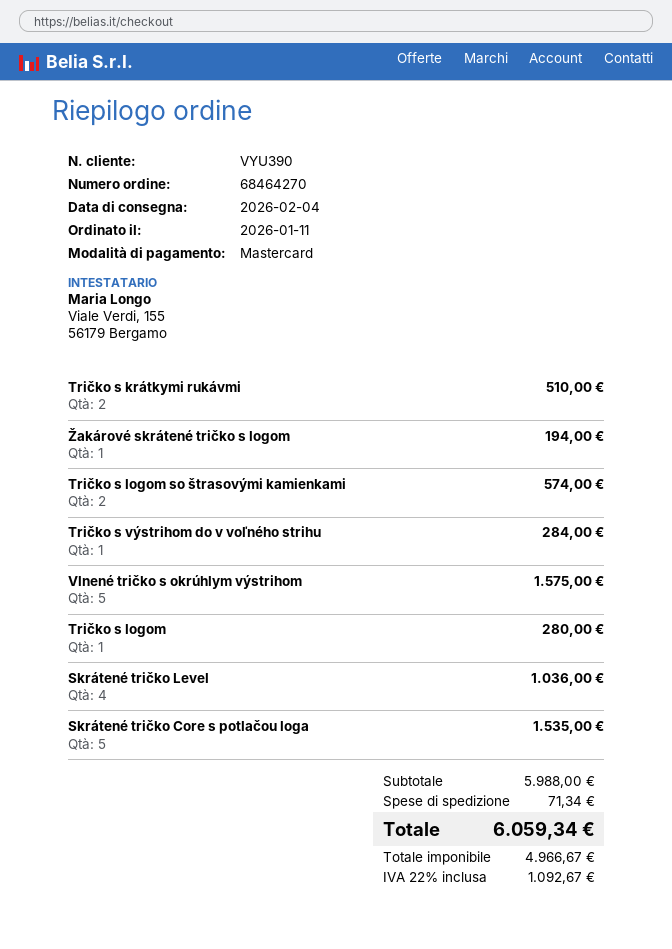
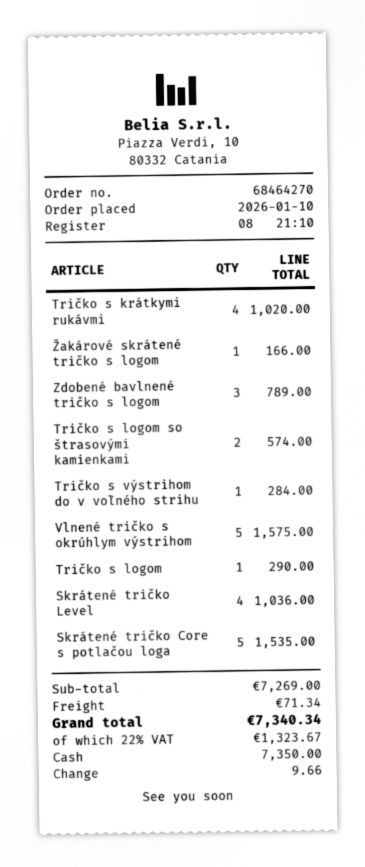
order date: 2026-01-11 -> 2026-01-10
payment method: Mastercard -> cash
Tričko s krátkymi rukávmi: 2 for 510.00 -> 4 for 1020.00
Žakárové skrátené tričko s logom: 1 for 194.00 -> 1 for 166.00
Tričko s logom: 1 for 280.00 -> 1 for 290.00
Zdobené bavlnené tričko s logom: none -> 3 for 789.00
subtotal: 5988.00 -> 7269.00
tax: 22% = 1092.67 -> 22% = 1323.67
total: 6059.34 -> 7340.34

